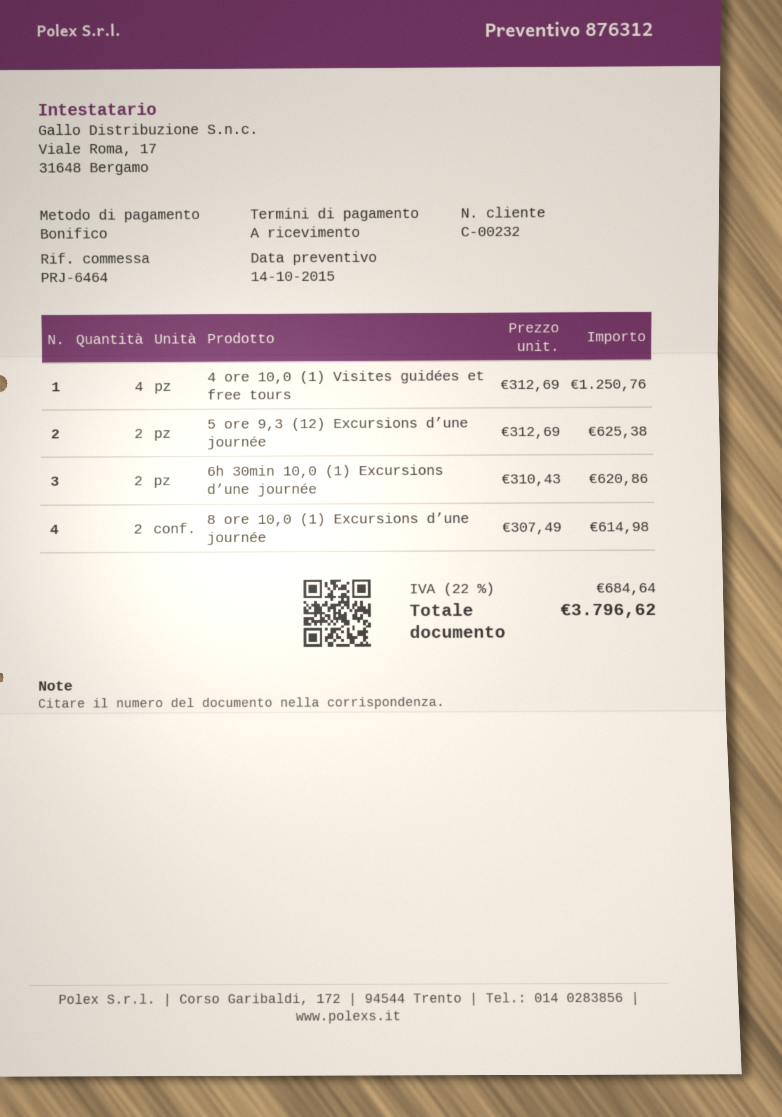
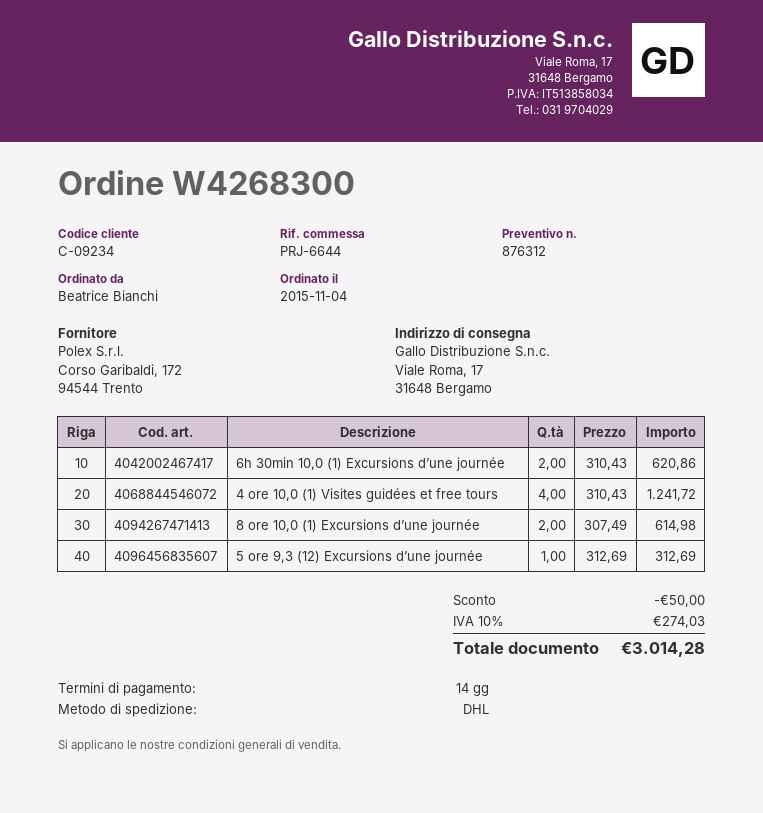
payment terms: on receipt -> 14 days
customer number: C-00232 -> C-09234
reference: PRJ-6464 -> PRJ-6644
4 ore 10,0 (1) Visites guidées et free tours: 4 x 312.69 = 1250.76 -> 4 x 310.43 = 1241.72
5 ore 9,3 (12) Excursions d’une journée: 2 x 312.69 = 625.38 -> 1 x 312.69 = 312.69
discount: none -> 50.00
tax: 22% = 684.64 -> 10% = 274.03
total: 3796.62 -> 3014.28

